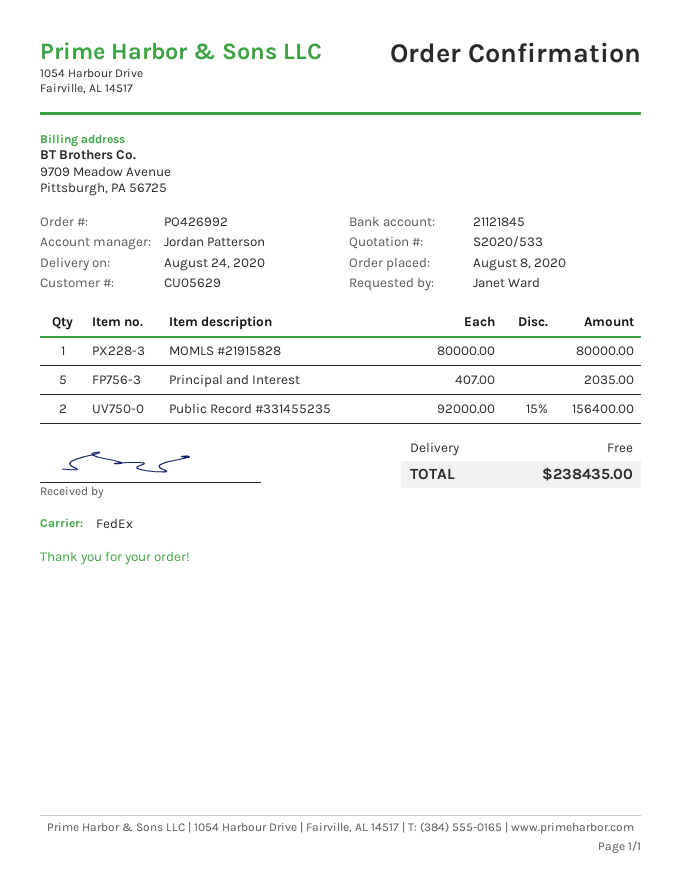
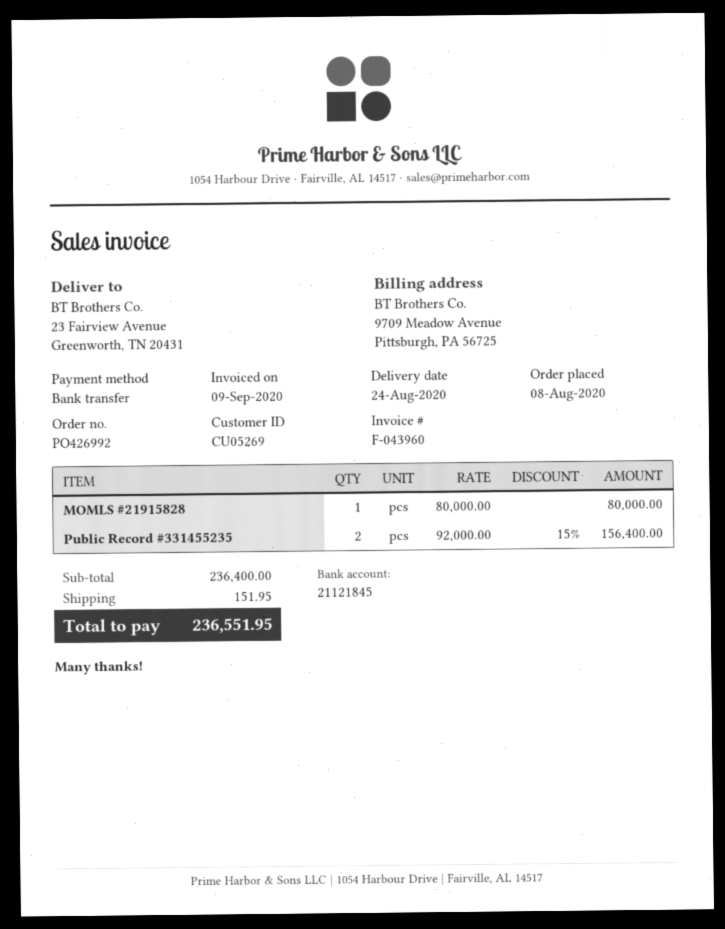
customer number: CU05629 -> CU05269
Principal and Interest: 5 x 407.00 = 2035.00 -> none
shipping: 0.00 -> 151.95
total: 238435.00 -> 236551.95

